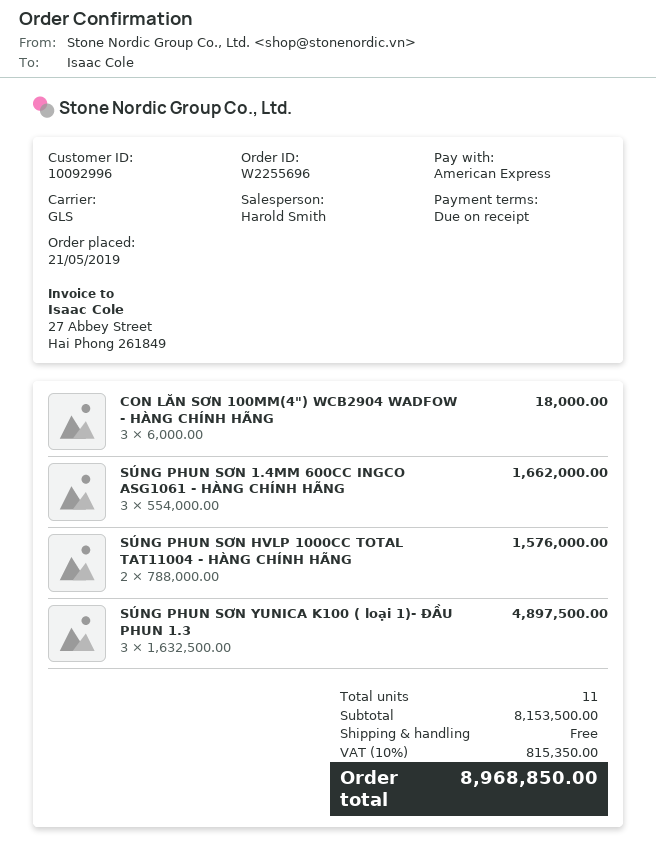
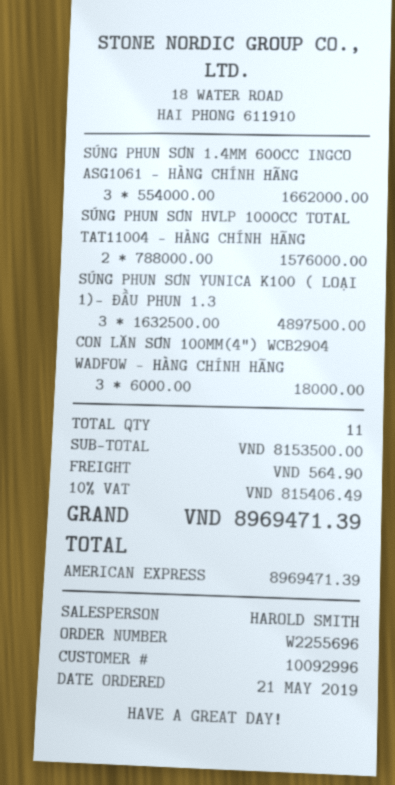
shipping: 0.00 -> 564.90
tax: 10% = 815350.00 -> 10% = 815406.49
total: 8968850.00 -> 8969471.39

